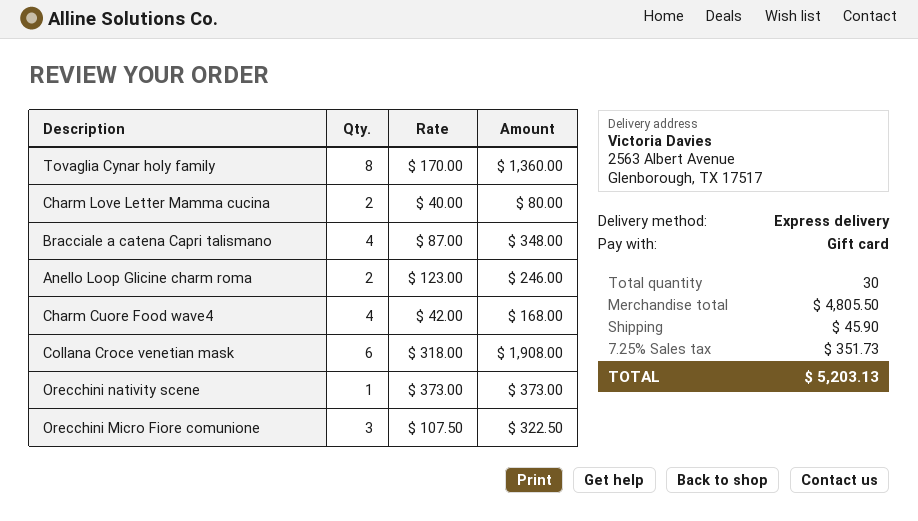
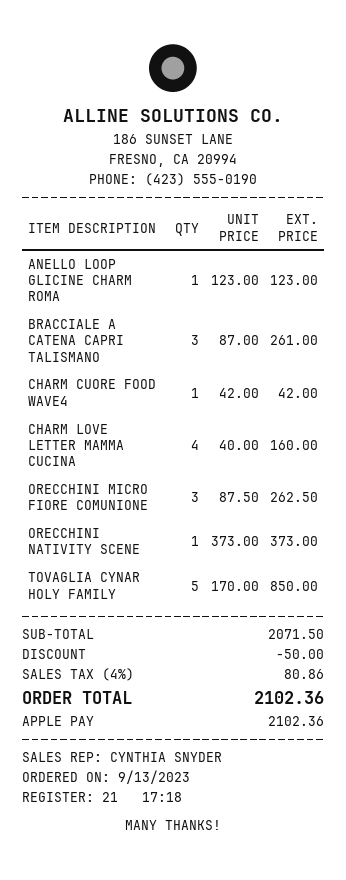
payment method: gift card -> Apple Pay
Tovaglia Cynar holy family: 8 x 170.00 = 1360.00 -> 5 x 170.00 = 850.00
Charm Love Letter Mamma cucina: 2 x 40.00 = 80.00 -> 4 x 40.00 = 160.00
Bracciale a catena Capri talismano: 4 x 87.00 = 348.00 -> 3 x 87.00 = 261.00
Anello Loop Glicine charm roma: 2 x 123.00 = 246.00 -> 1 x 123.00 = 123.00
Charm Cuore Food wave4: 4 x 42.00 = 168.00 -> 1 x 42.00 = 42.00
Collana Croce venetian mask: 6 x 318.00 = 1908.00 -> none
Orecchini Micro Fiore comunione: 3 x 107.50 = 322.50 -> 3 x 87.50 = 262.50
subtotal: 4805.50 -> 2071.50
discount: none -> 50.00
shipping: 45.90 -> none
tax: 7.25% = 351.73 -> 4% = 80.86
total: 5203.13 -> 2102.36

